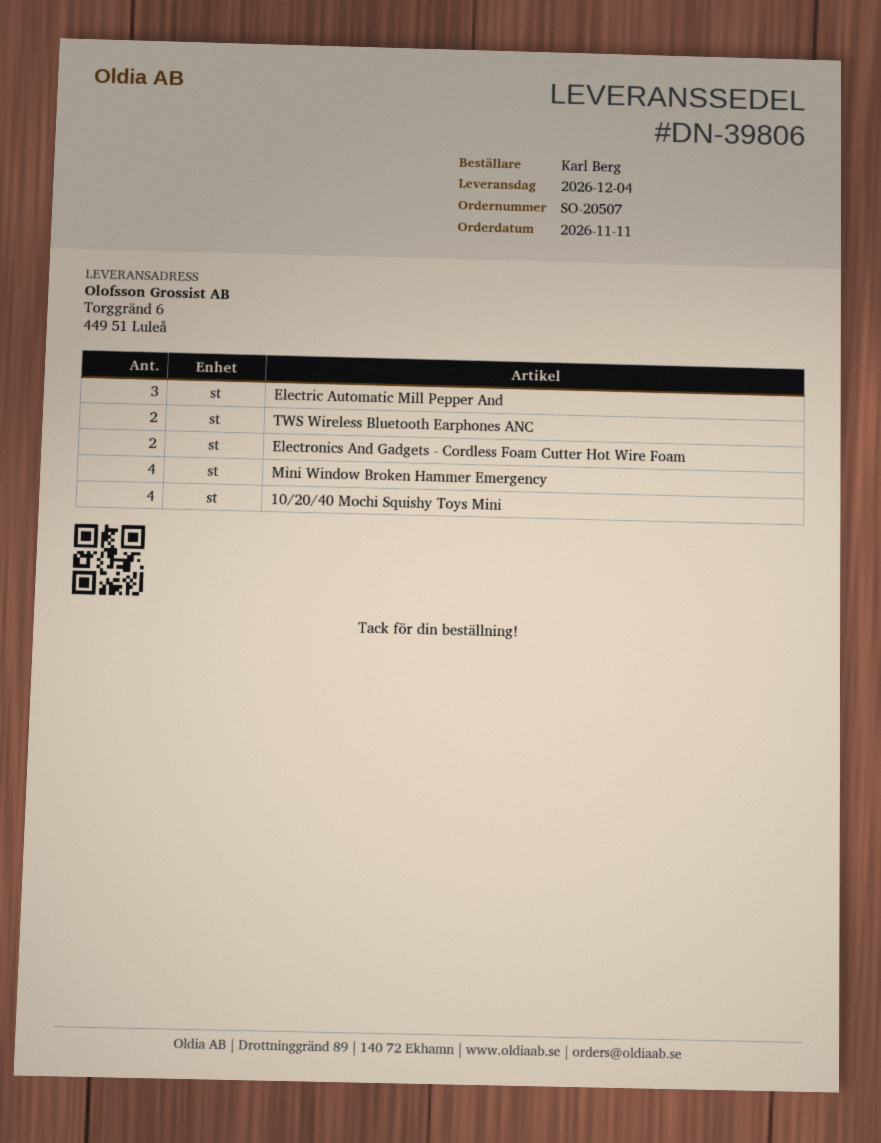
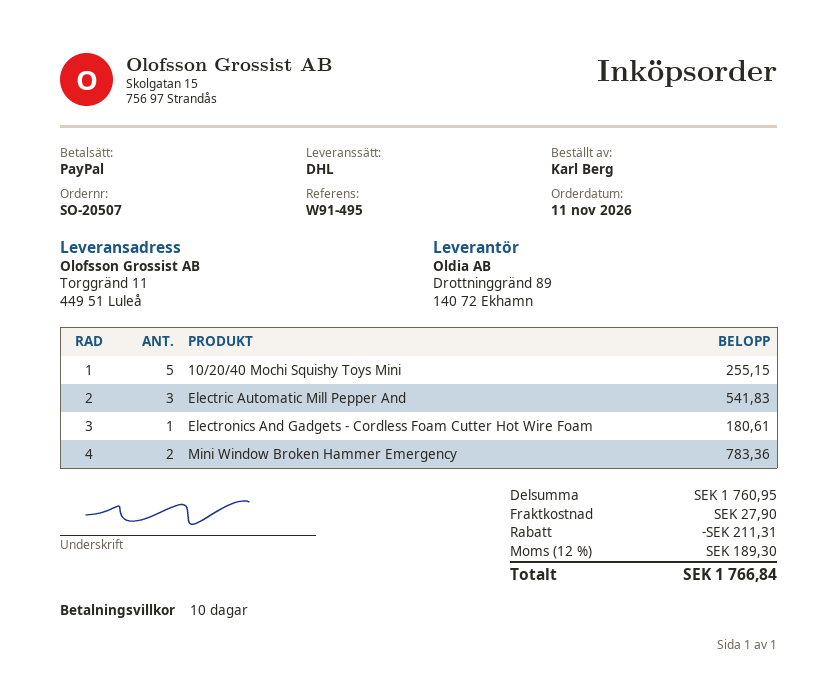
ship to: Torggränd 6, 449 51 Luleå -> Torggränd 11, 449 51 Luleå
TWS Wireless Bluetooth Earphones ANC: 2 -> none
Electronics And Gadgets - Cordless Foam Cutter Hot Wire Foam: 2 -> 1
Mini Window Broken Hammer Emergency: 4 -> 2
10/20/40 Mochi Squishy Toys Mini: 4 -> 5

